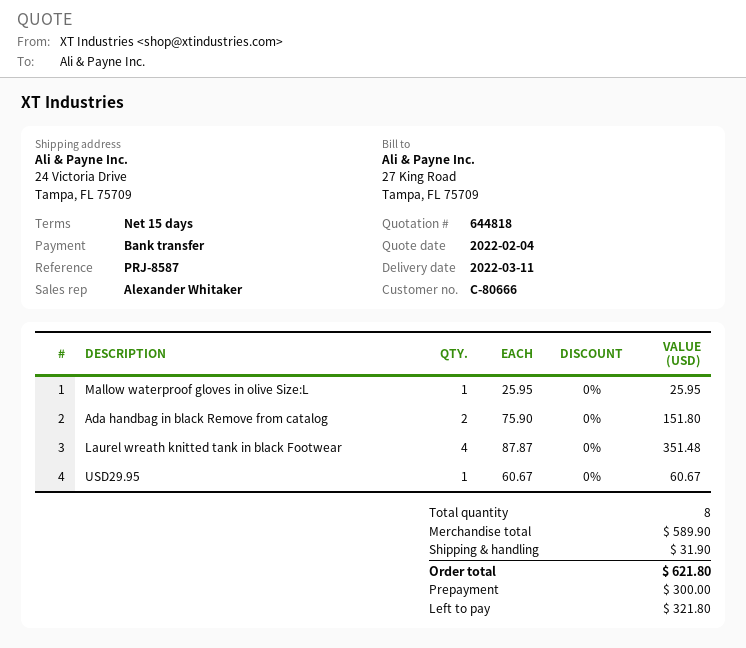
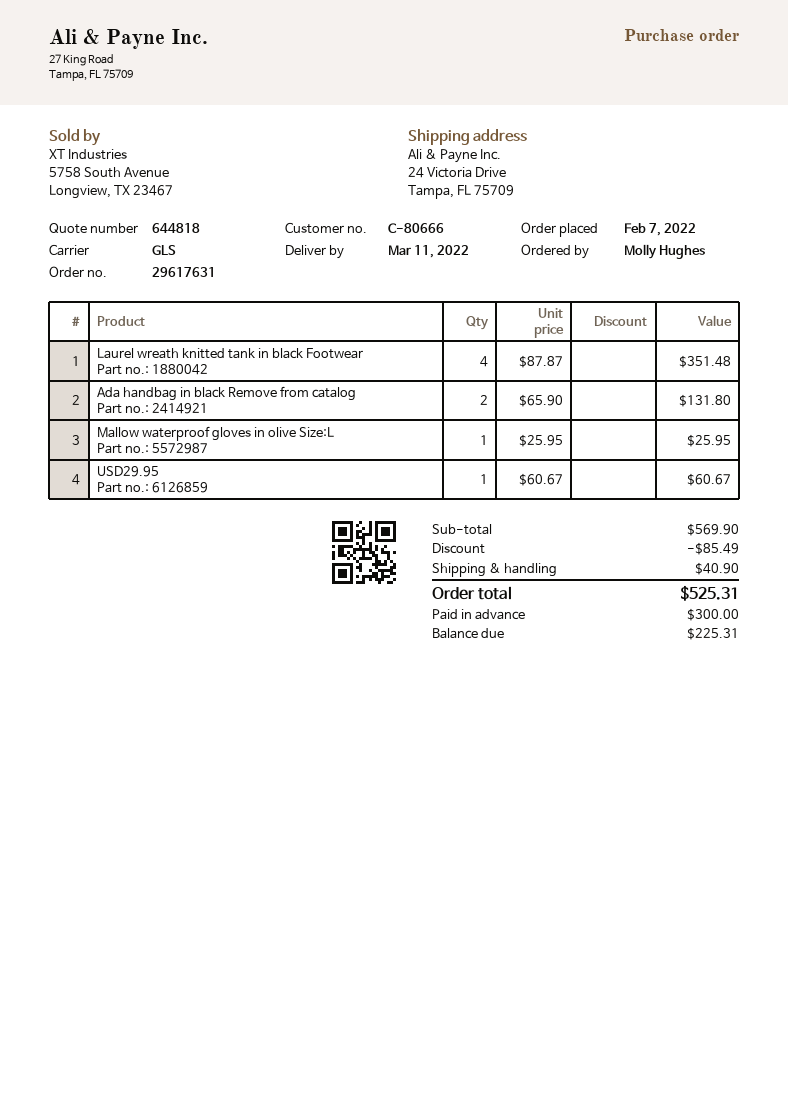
Ada handbag in black Remove from catalog: 2 x 75.90 = 151.80 -> 2 x 65.90 = 131.80
subtotal: 589.90 -> 569.90
discount: none -> 85.49
shipping: 31.90 -> 40.90
total: 621.80 -> 525.31
balance: 321.80 -> 225.31

